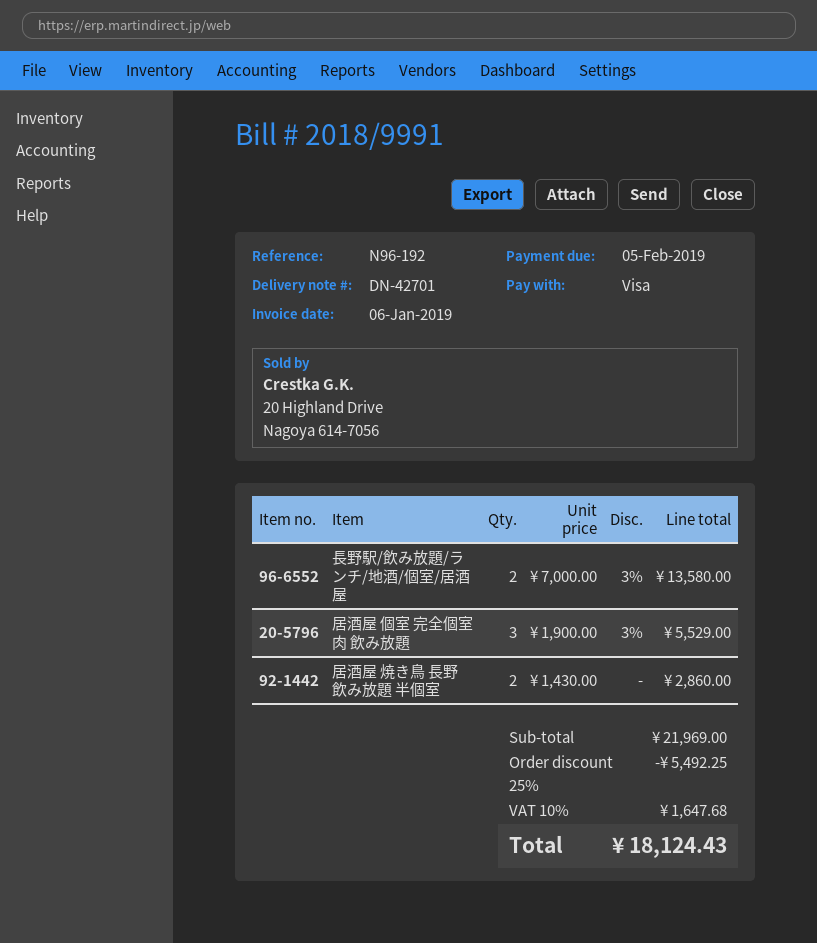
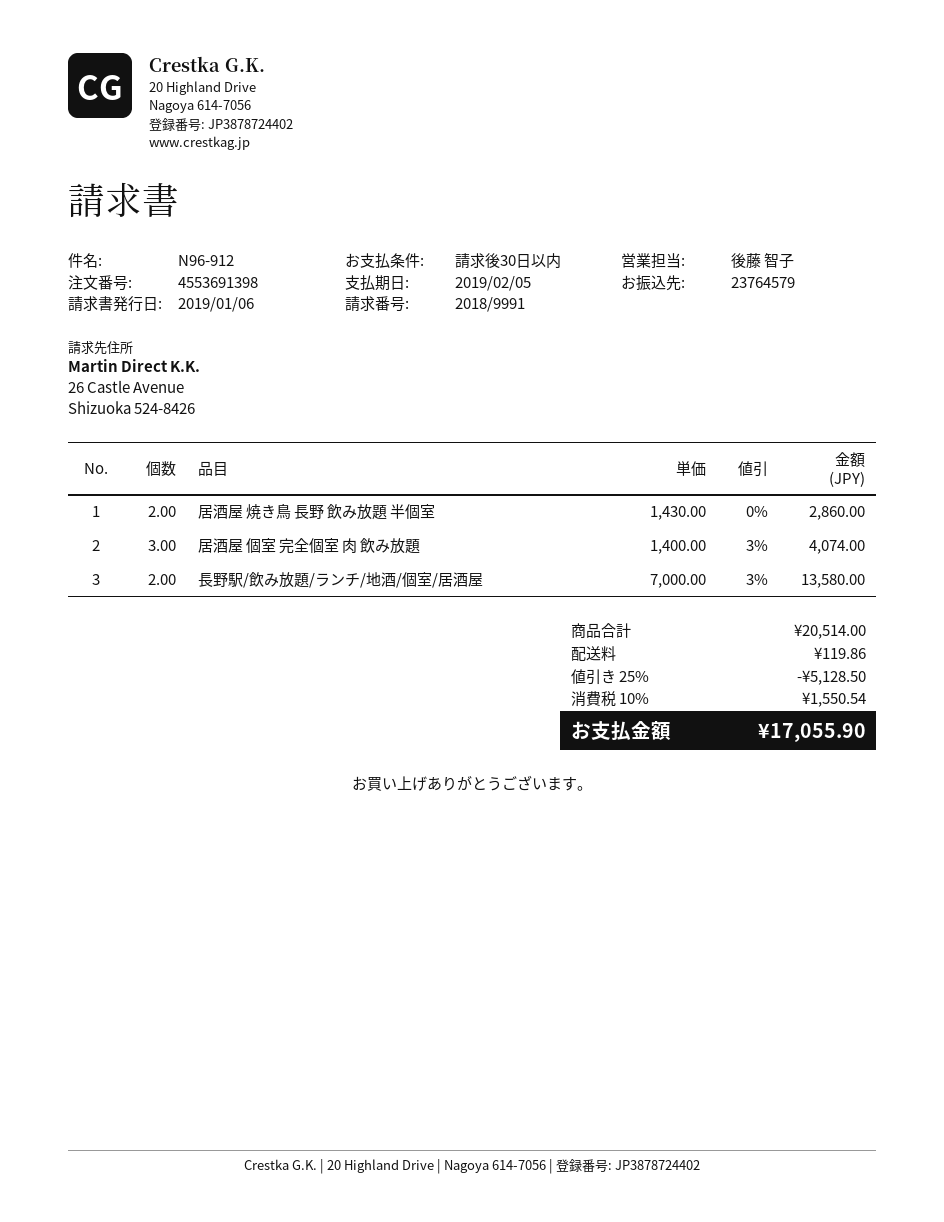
reference: N96-192 -> N96-912
居酒屋 個室 完全個室 肉 飲み放題: 3 x 1900.00 - 3% = 5529.00 -> 3 x 1400.00 - 3% = 4074.00
subtotal: 21969.00 -> 20514.00
discount: 25% = 5492.25 -> 25% = 5128.50
shipping: none -> 119.86
tax: 10% = 1647.68 -> 10% = 1550.54
total: 18124.43 -> 17055.90

